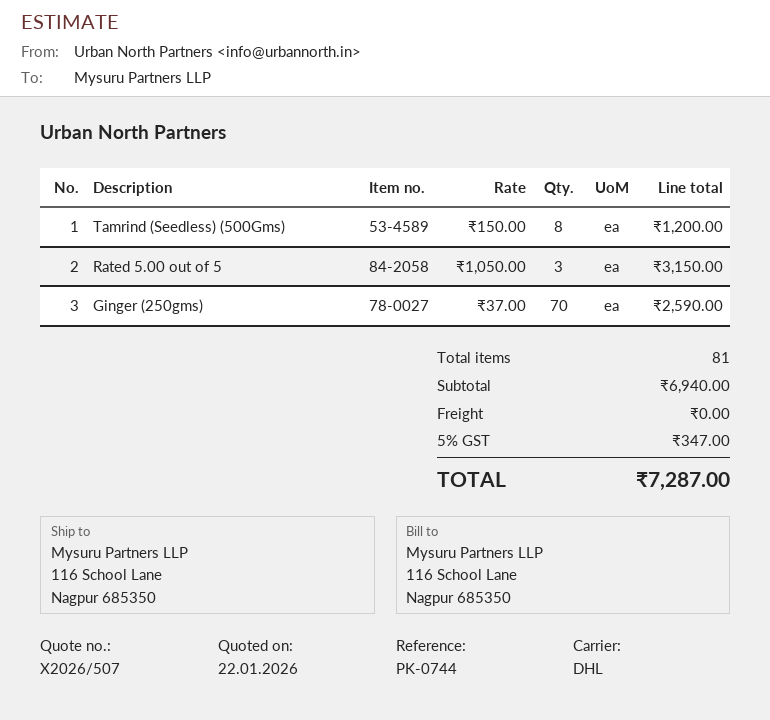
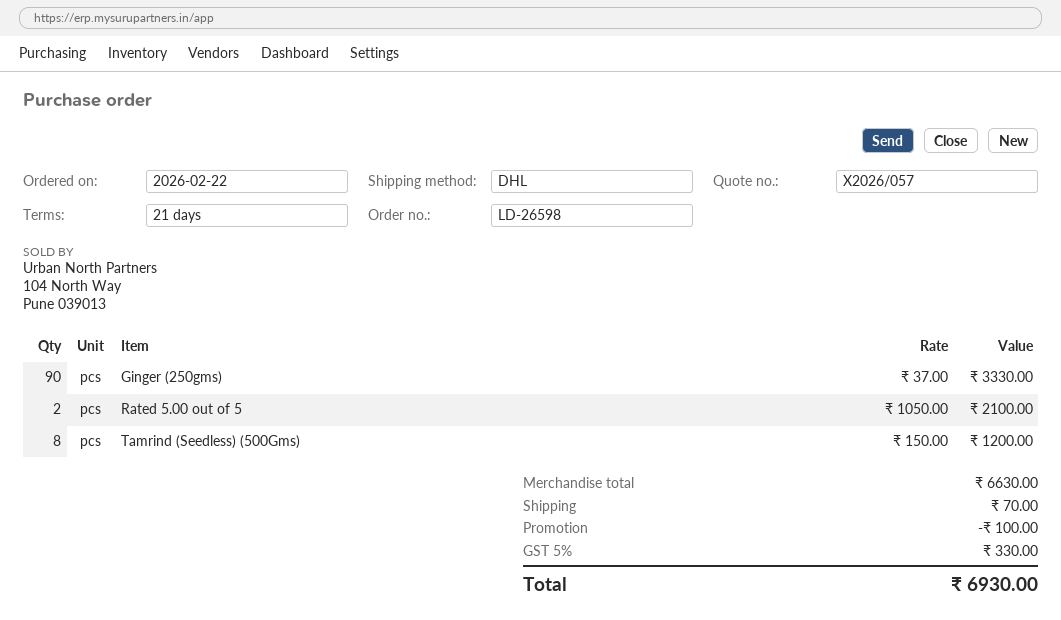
quote number: X2026/507 -> X2026/057
Rated 5.00 out of 5: 3 x 1050.00 = 3150.00 -> 2 x 1050.00 = 2100.00
Ginger (250gms): 70 x 37.00 = 2590.00 -> 90 x 37.00 = 3330.00
subtotal: 6940.00 -> 6630.00
discount: none -> 100.00
shipping: 0.00 -> 70.00
tax: 5% = 347.00 -> 5% = 330.00
total: 7287.00 -> 6930.00

